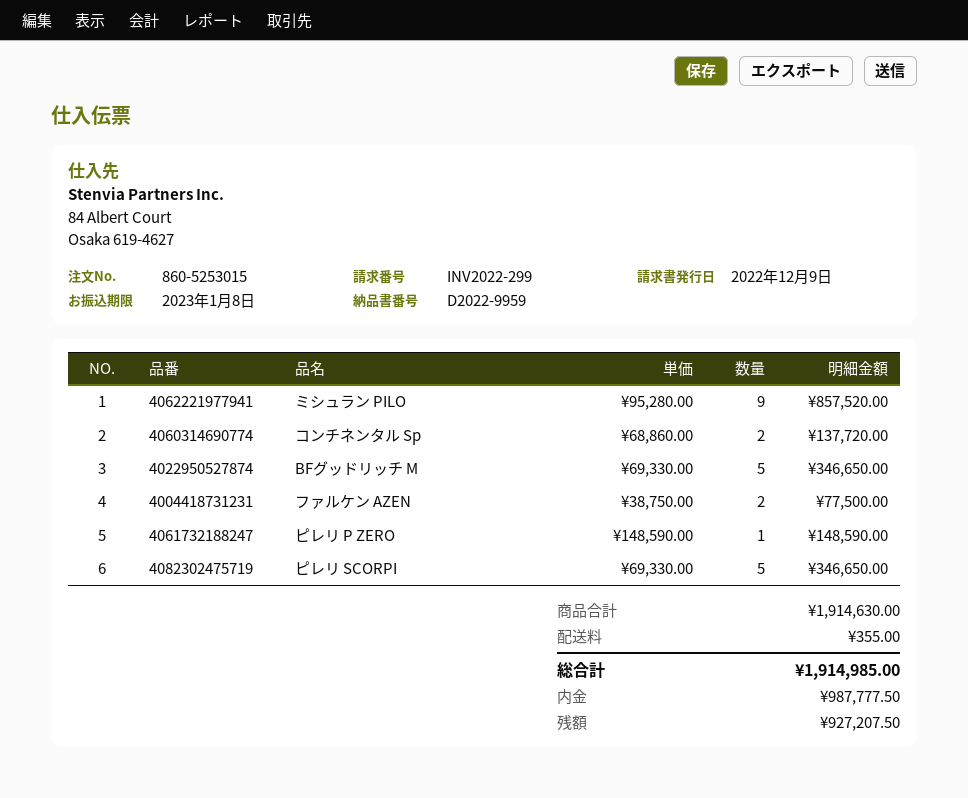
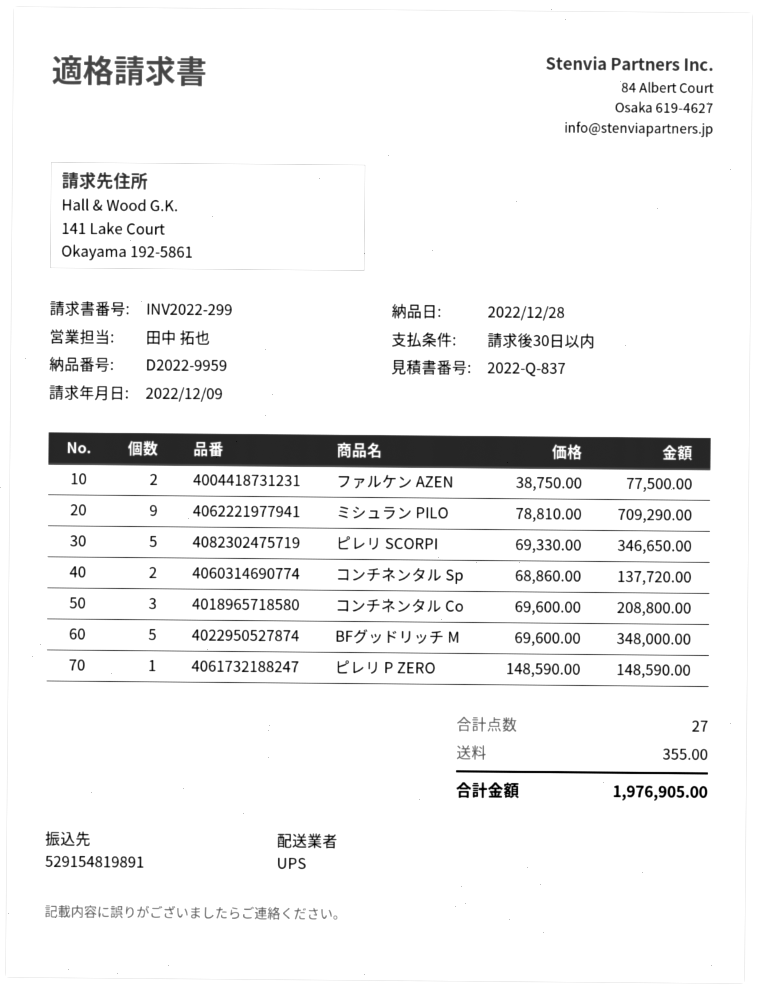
ミシュラン PILO: 9 x 95280.00 = 857520.00 -> 9 x 78810.00 = 709290.00
BFグッドリッチ M: 5 x 69330.00 = 346650.00 -> 5 x 69600.00 = 348000.00
コンチネンタル Co: none -> 3 x 69600.00 = 208800.00
total: 1914985.00 -> 1976905.00

